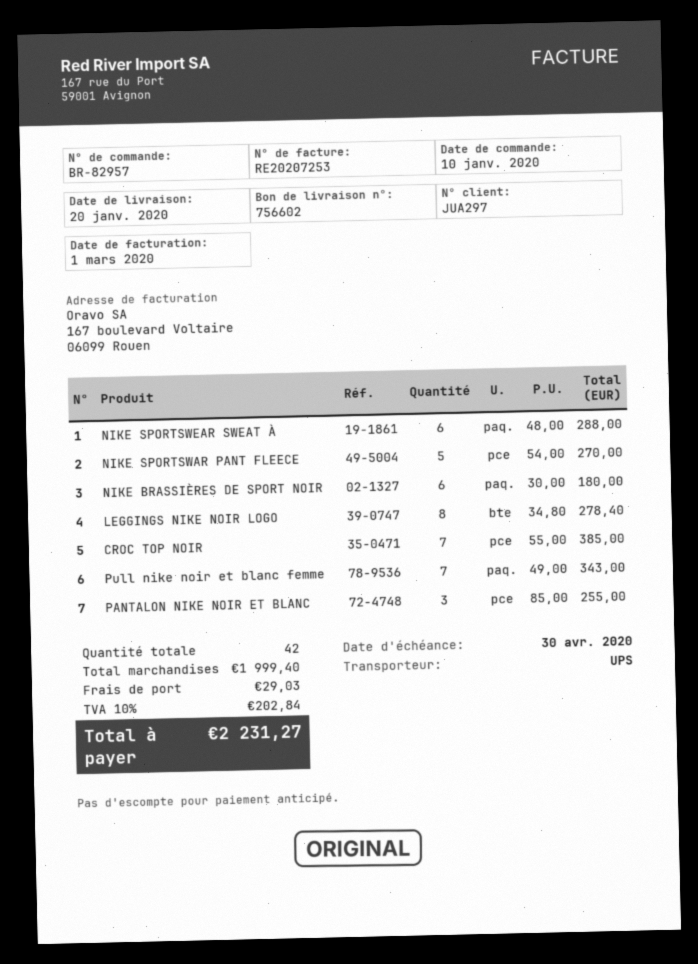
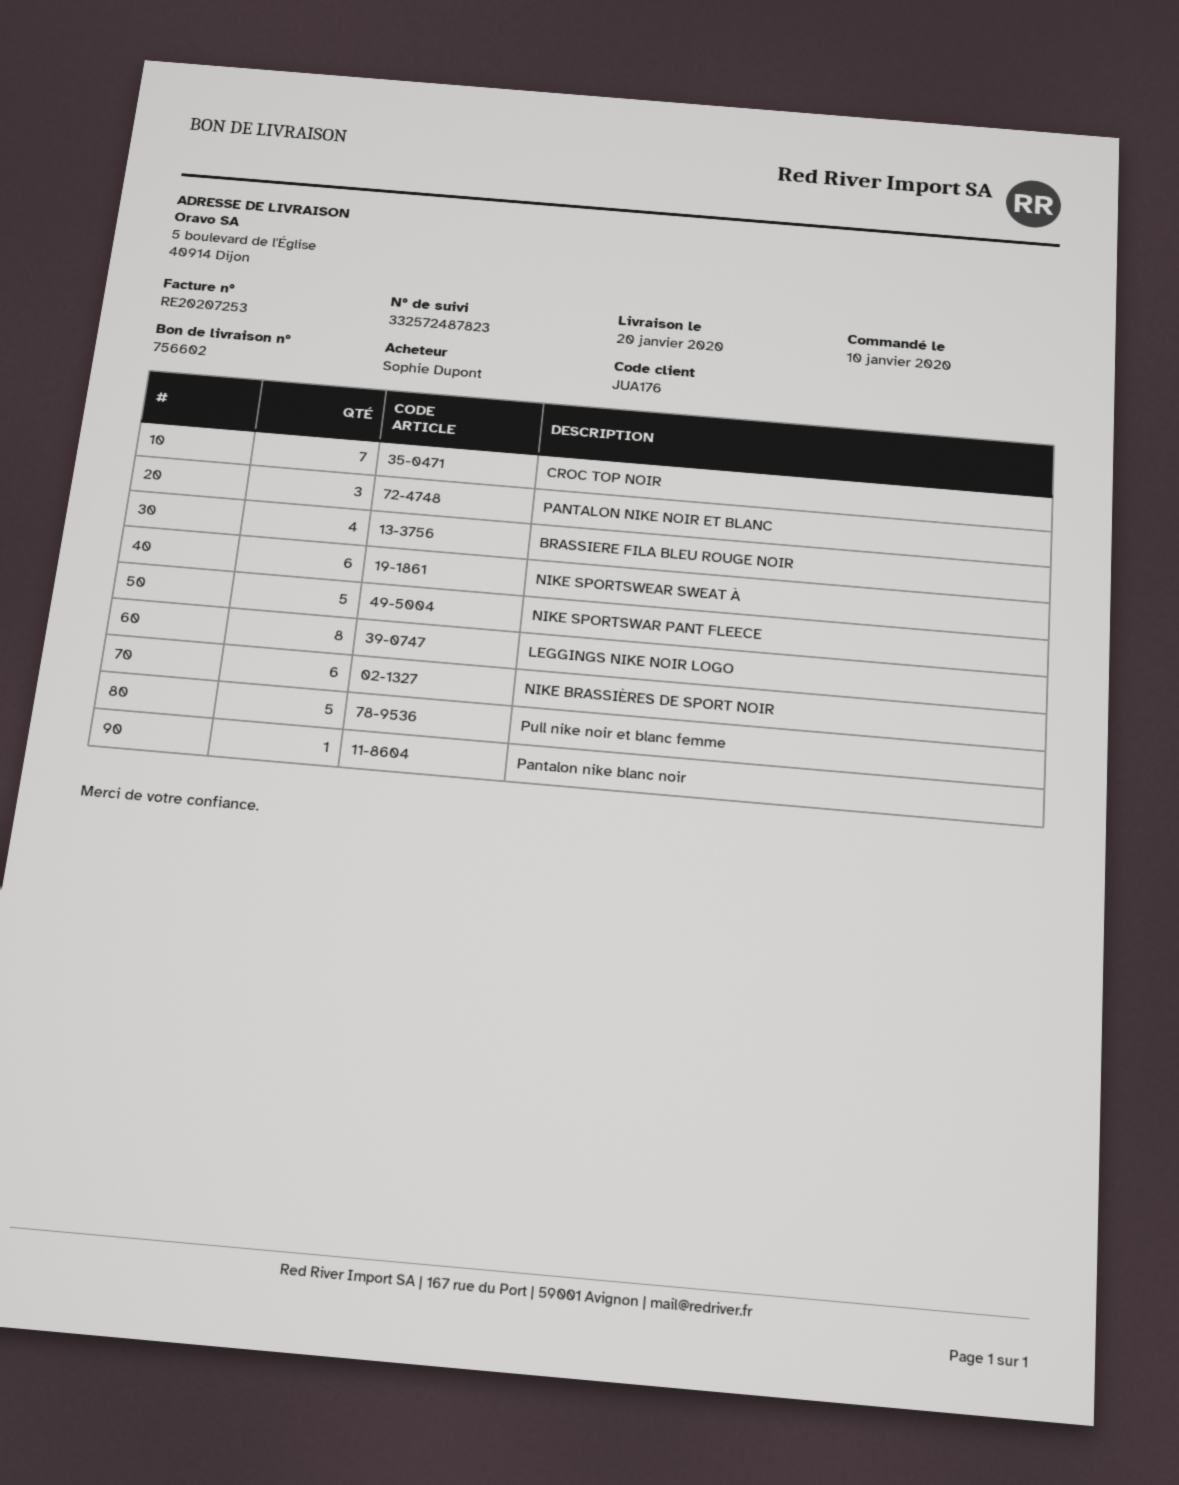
customer number: JUA297 -> JUA176
Pull nike noir et blanc femme: 7 -> 5
BRASSIERE FILA BLEU ROUGE NOIR: none -> 4
Pantalon nike blanc noir: none -> 1

